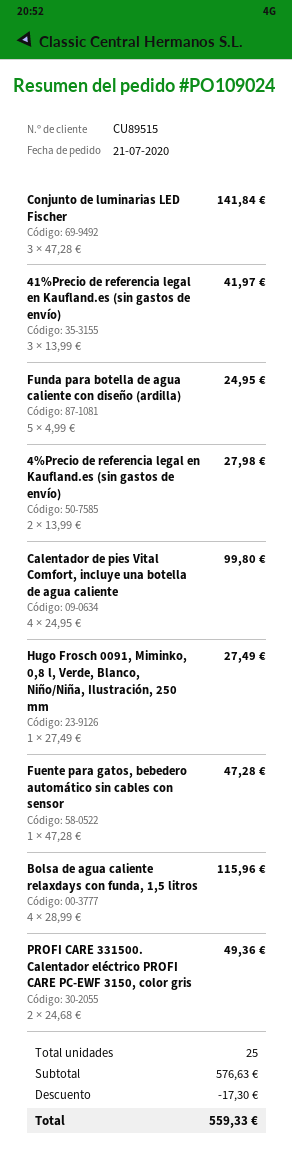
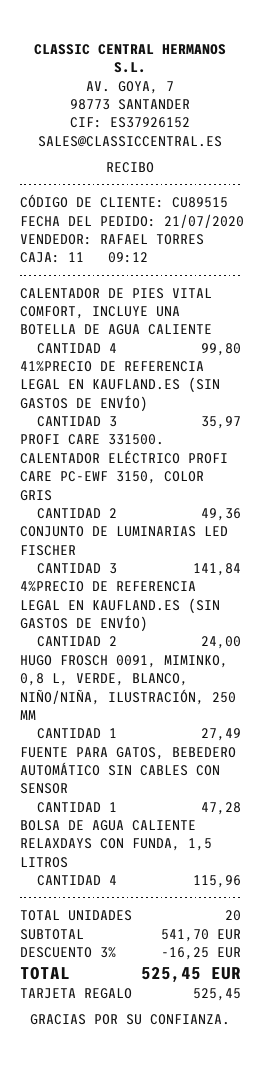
41%Precio de referencia legal en Kaufland.es (sin gastos de envío): 3 for 41.97 -> 3 for 35.97
Funda para botella de agua caliente con diseño (ardilla): 5 for 24.95 -> none
4%Precio de referencia legal en Kaufland.es (sin gastos de envío): 2 for 27.98 -> 2 for 24.00
total quantity: 25 -> 20
subtotal: 576.63 -> 541.70
discount: 17.30 -> 16.25
total: 559.33 -> 525.45

